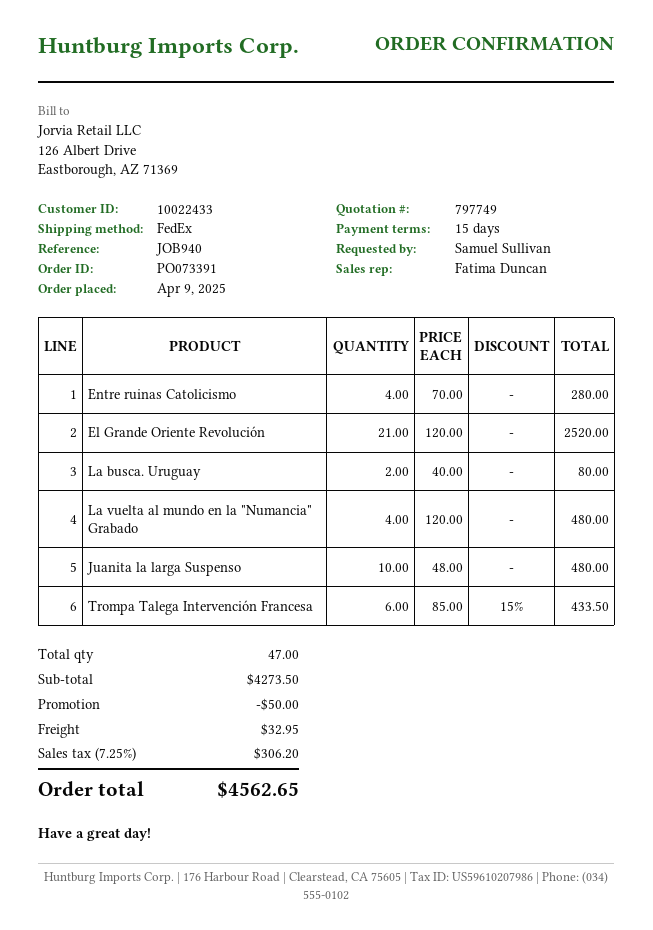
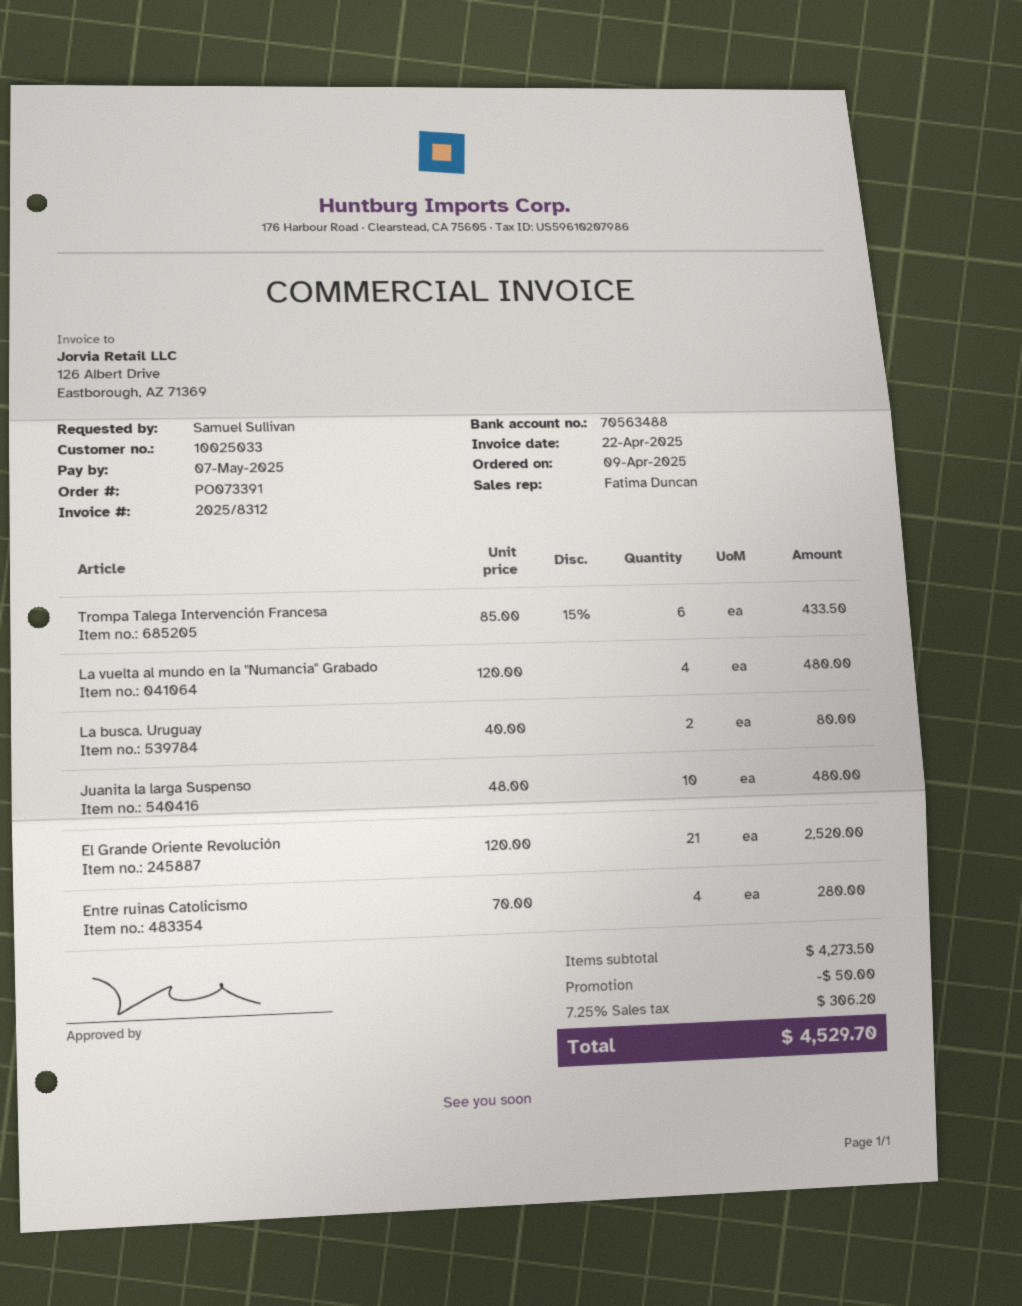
customer number: 10022433 -> 10025033
shipping: 32.95 -> none
total: 4562.65 -> 4529.70

